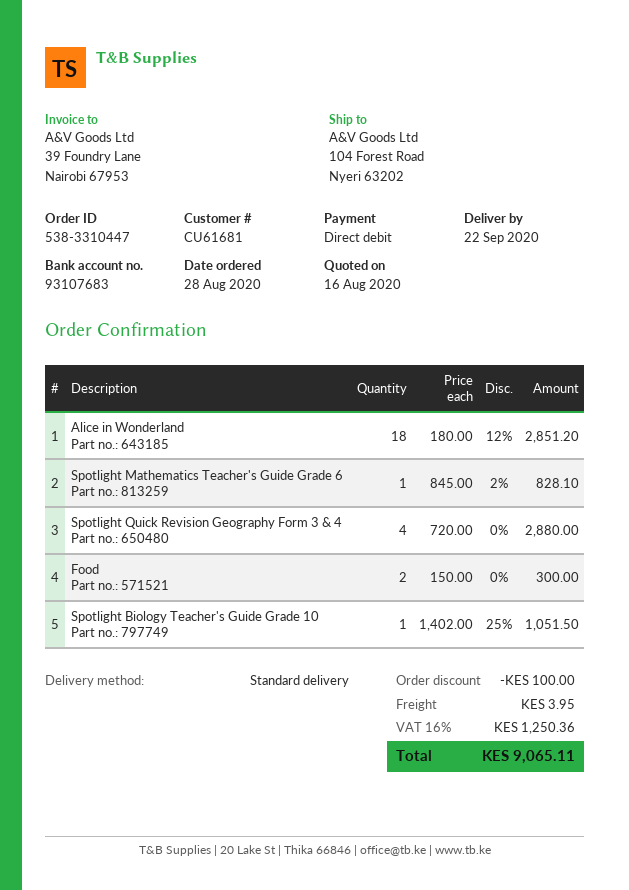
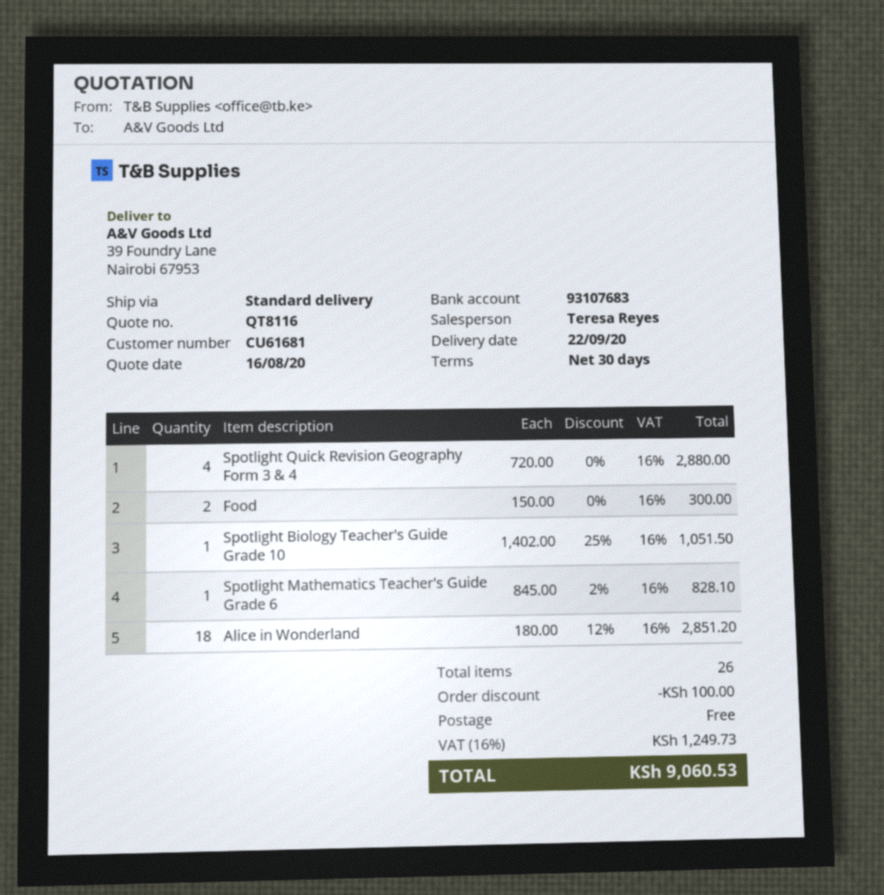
ship to: 104 Forest Road, Nyeri 63202 -> 39 Foundry Lane, Nairobi 67953
shipping: 3.95 -> 0.00
tax: 16% = 1250.36 -> 16% = 1249.73
total: 9065.11 -> 9060.53

